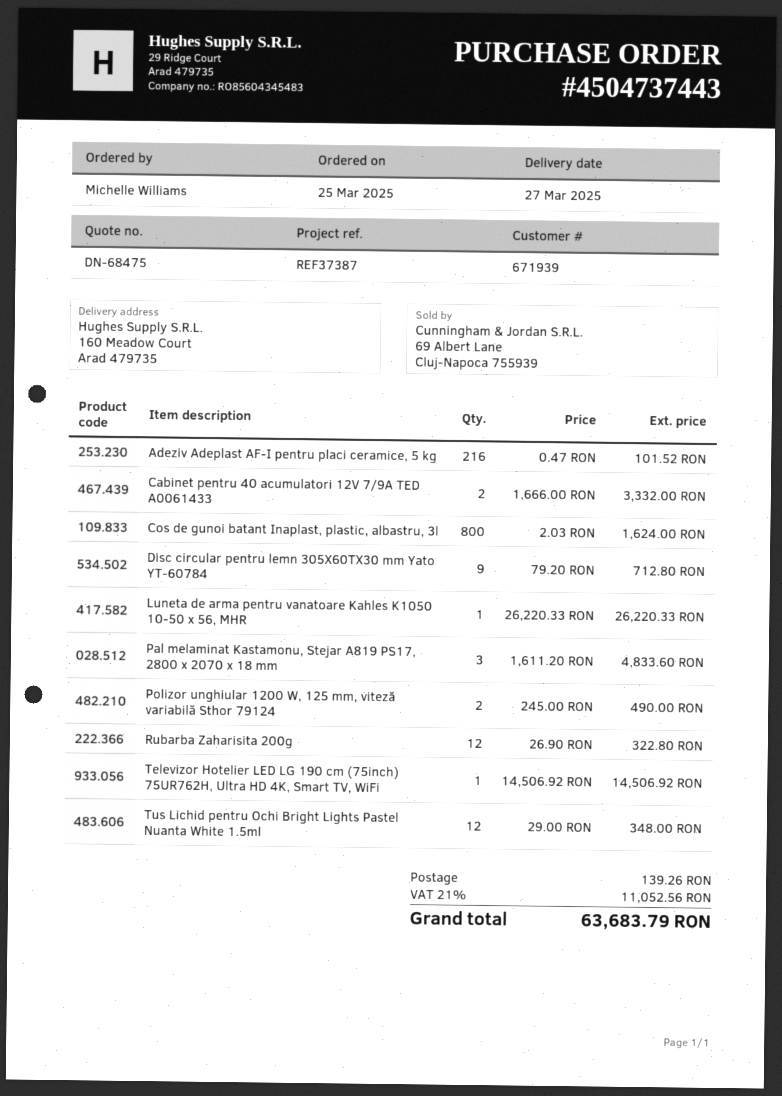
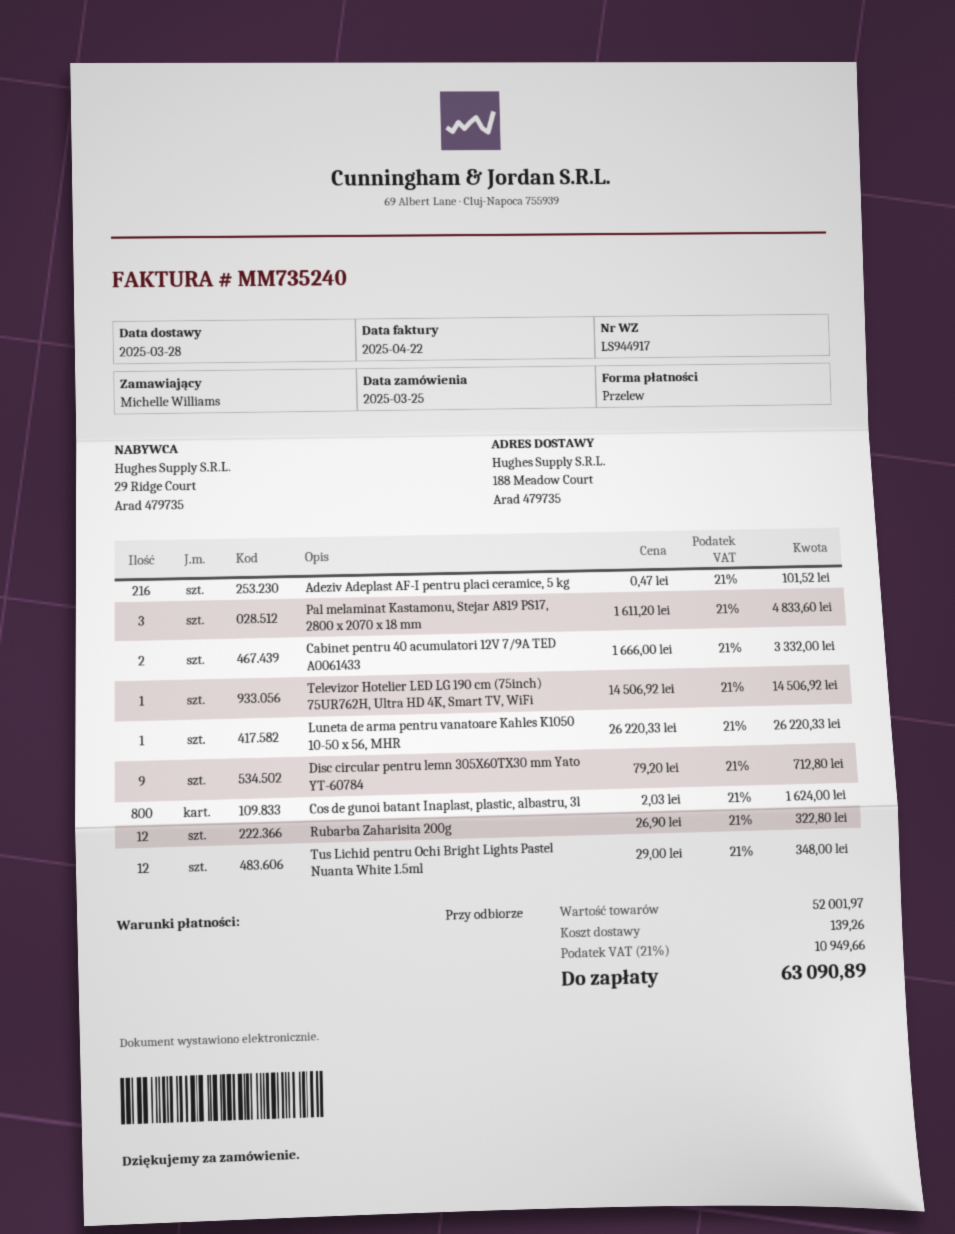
delivery date: 2025-03-27 -> 2025-03-28
ship to: 160 Meadow Court, Arad 479735 -> 188 Meadow Court, Arad 479735
Polizor unghiular 1200 W, 125 mm, viteză variabilă Sthor 79124: 2 x 245.00 = 490.00 -> none
tax: 21% = 11052.56 -> 21% = 10949.66
total: 63683.79 -> 63090.89

